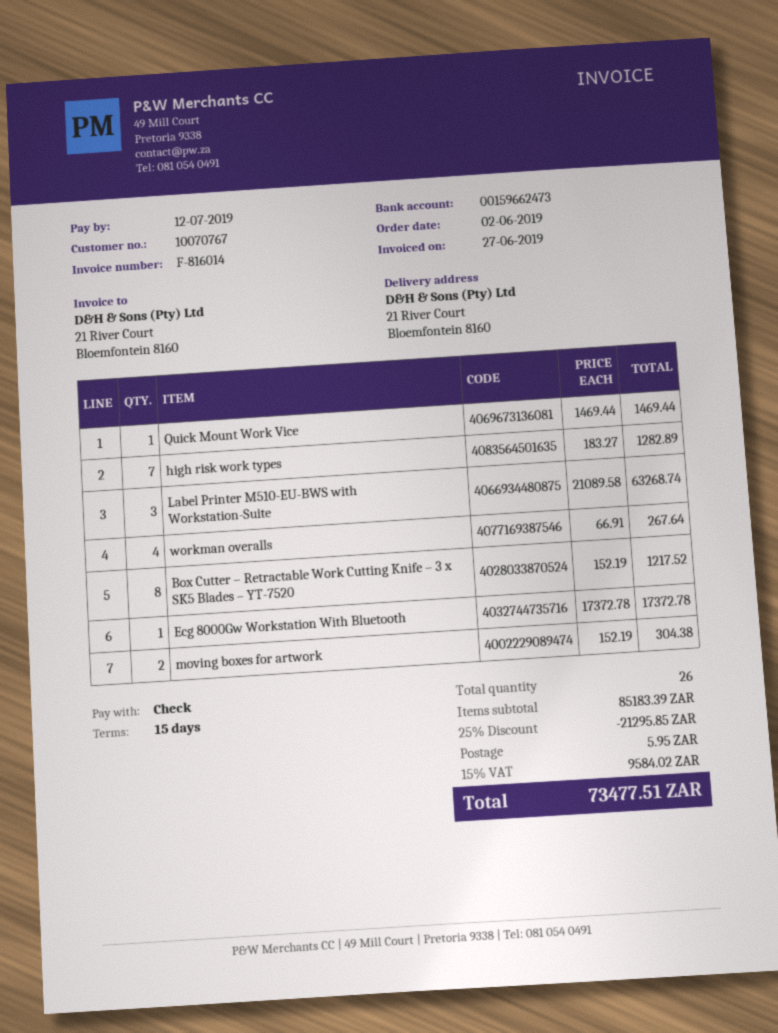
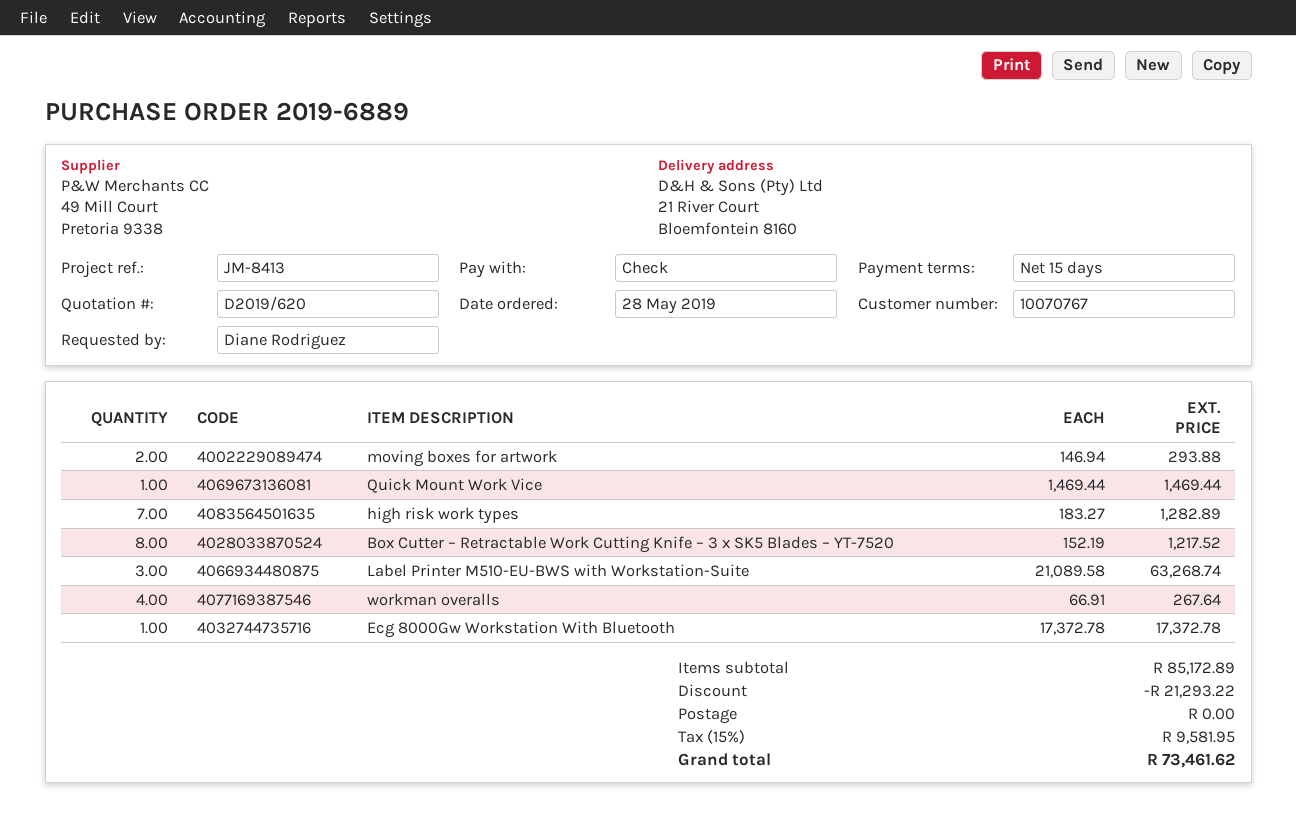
order date: 2019-06-02 -> 2019-05-28
moving boxes for artwork: 2 x 152.19 = 304.38 -> 2 x 146.94 = 293.88
subtotal: 85183.39 -> 85172.89
discount: 21295.85 -> 21293.22
shipping: 5.95 -> 0.00
tax: 15% = 9584.02 -> 15% = 9581.95
total: 73477.51 -> 73461.62

